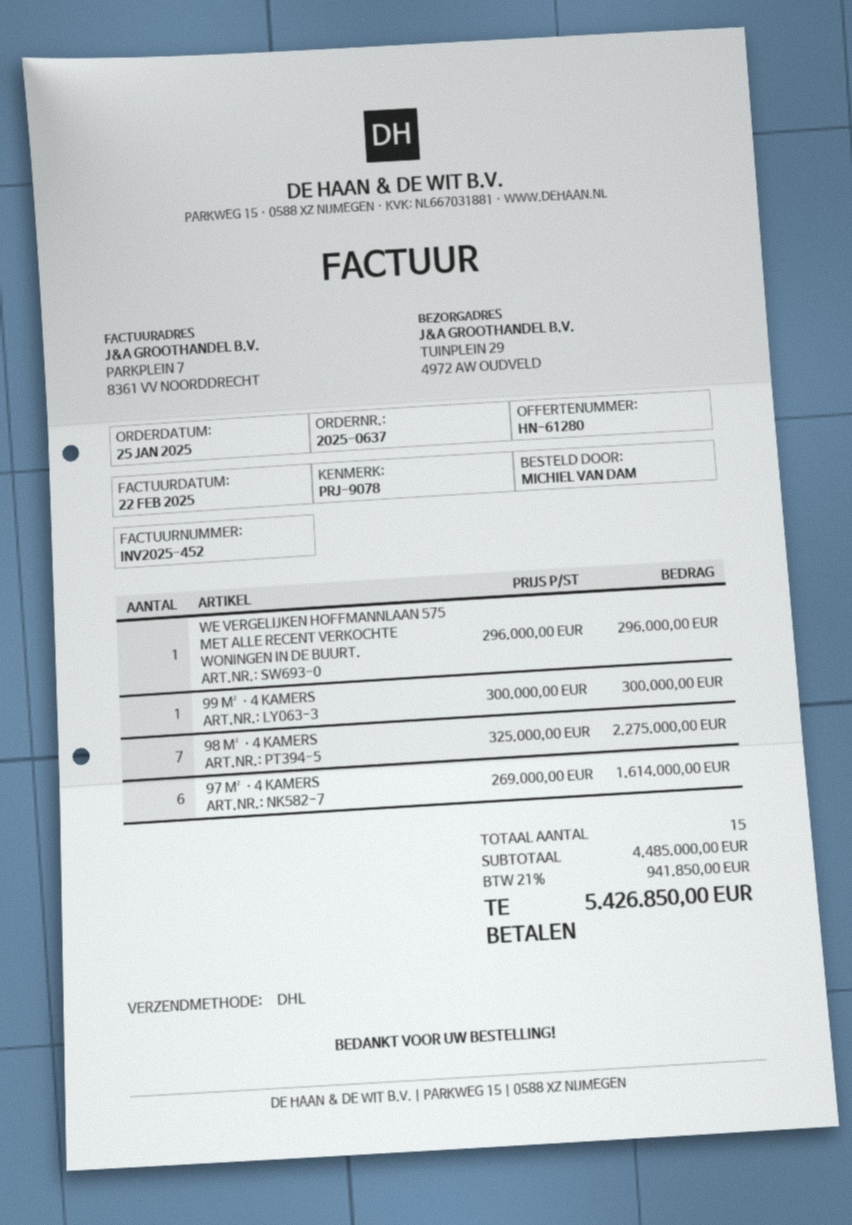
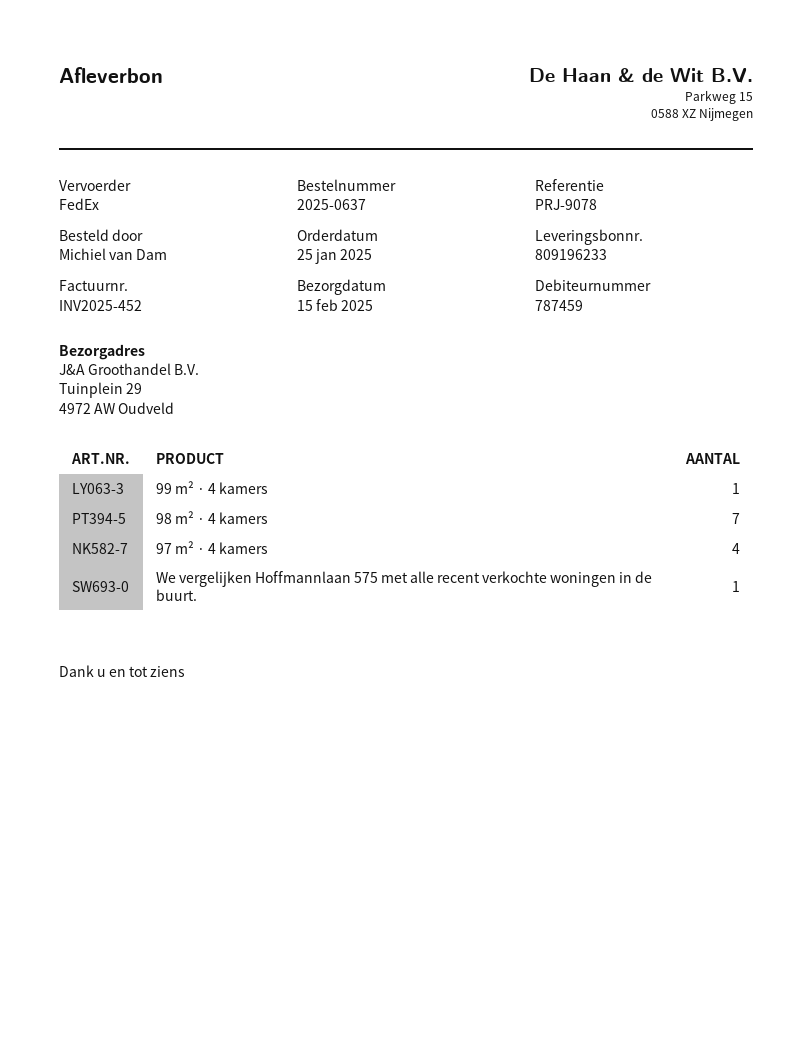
shipping method: DHL -> FedEx
97 M² · 4 KAMERS: 6 -> 4

